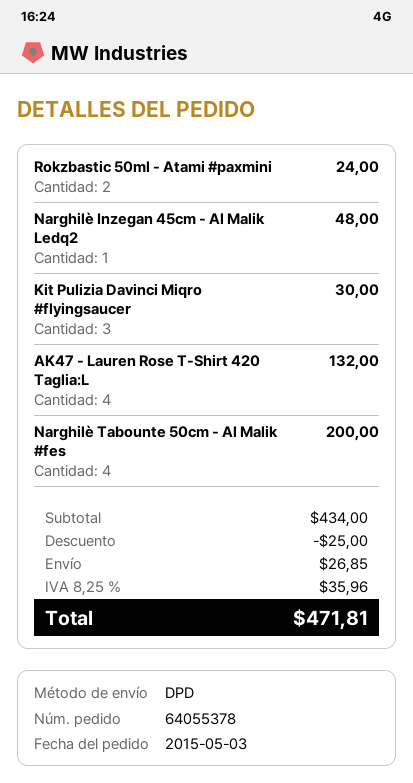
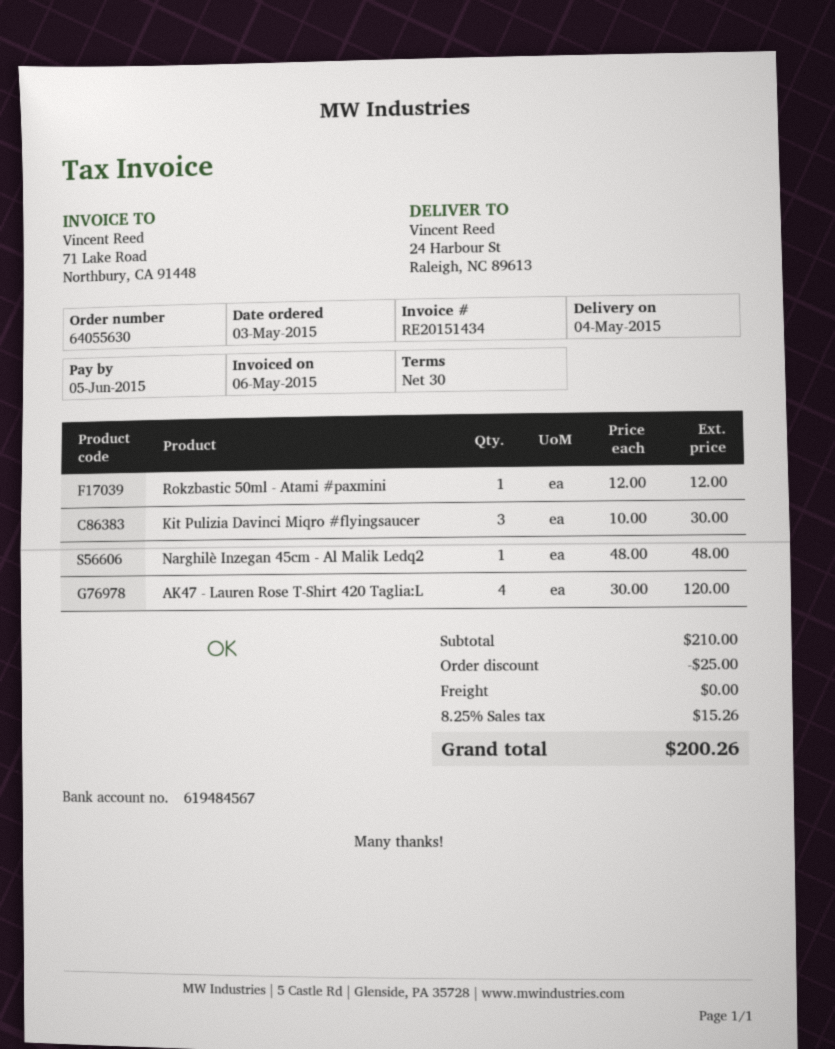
order number: 64055378 -> 64055630
Rokzbastic 50ml - Atami #paxmini: 2 for 24.00 -> 1 for 12.00
AK47 - Lauren Rose T-Shirt 420 Taglia:L: 4 for 132.00 -> 4 for 120.00
Narghilè Tabounte 50cm - Al Malik #fes: 4 for 200.00 -> none
subtotal: 434.00 -> 210.00
shipping: 26.85 -> 0.00
tax: 8.25% = 35.96 -> 8.25% = 15.26
total: 471.81 -> 200.26

